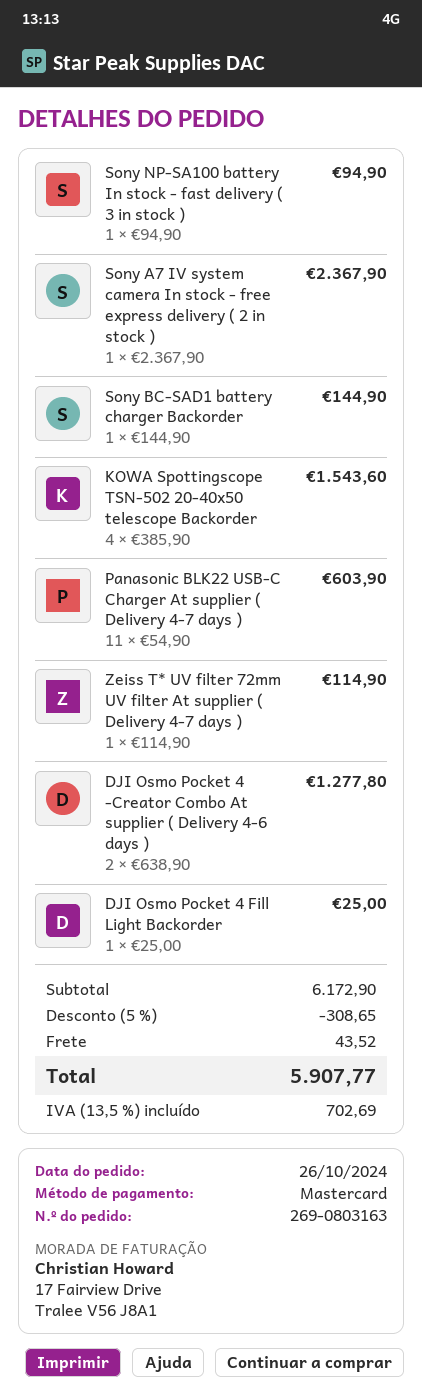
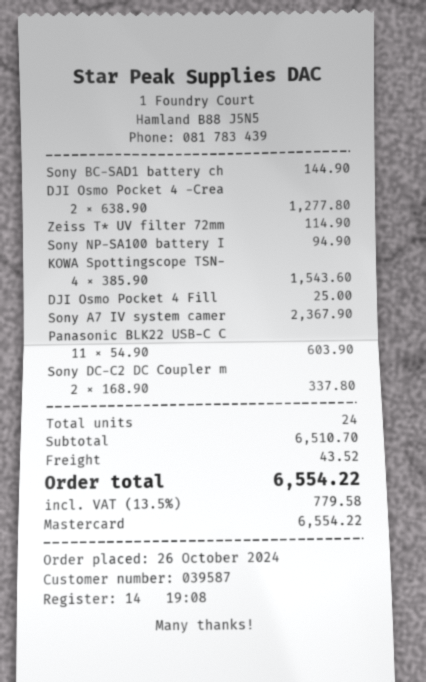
Sony DC-C2 DC Coupler m: none -> 2 x 168.90 = 337.80
subtotal: 6172.90 -> 6510.70
discount: 5% = 308.65 -> none
tax: 13.5% = 702.69 -> 13.5% = 779.58
total: 5907.77 -> 6554.22

